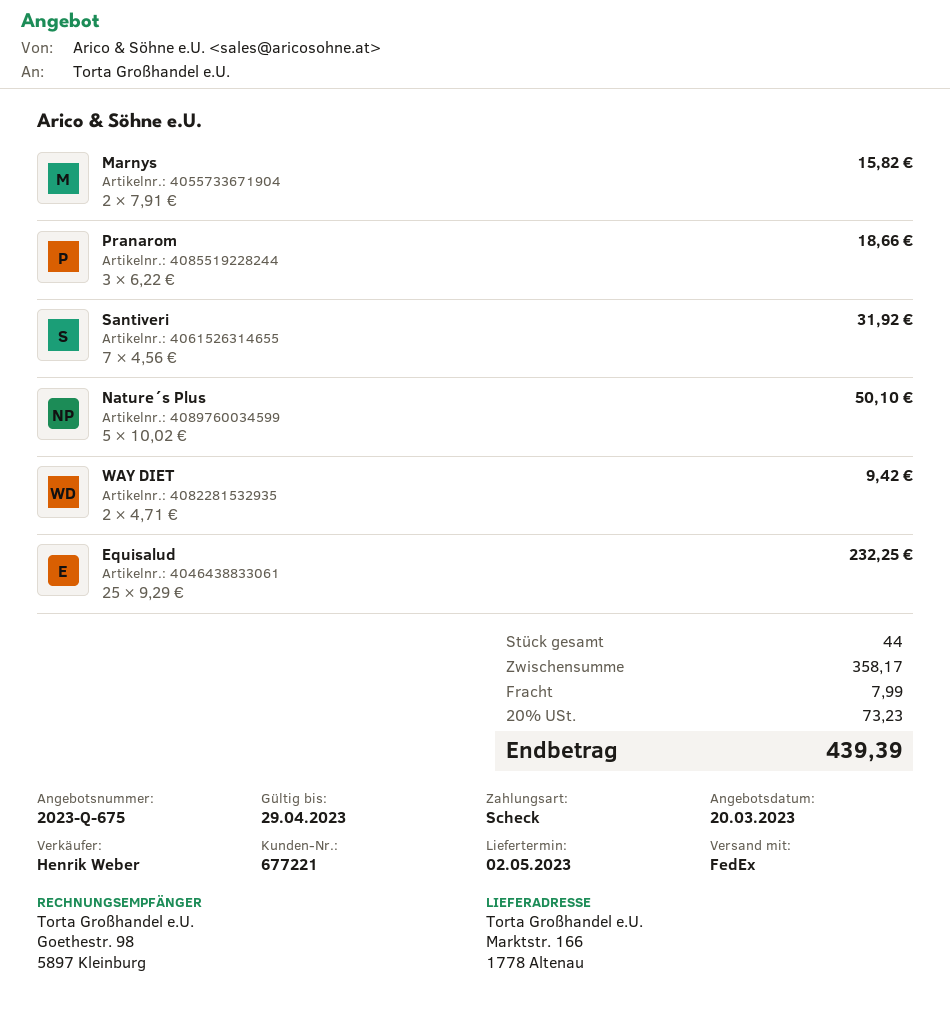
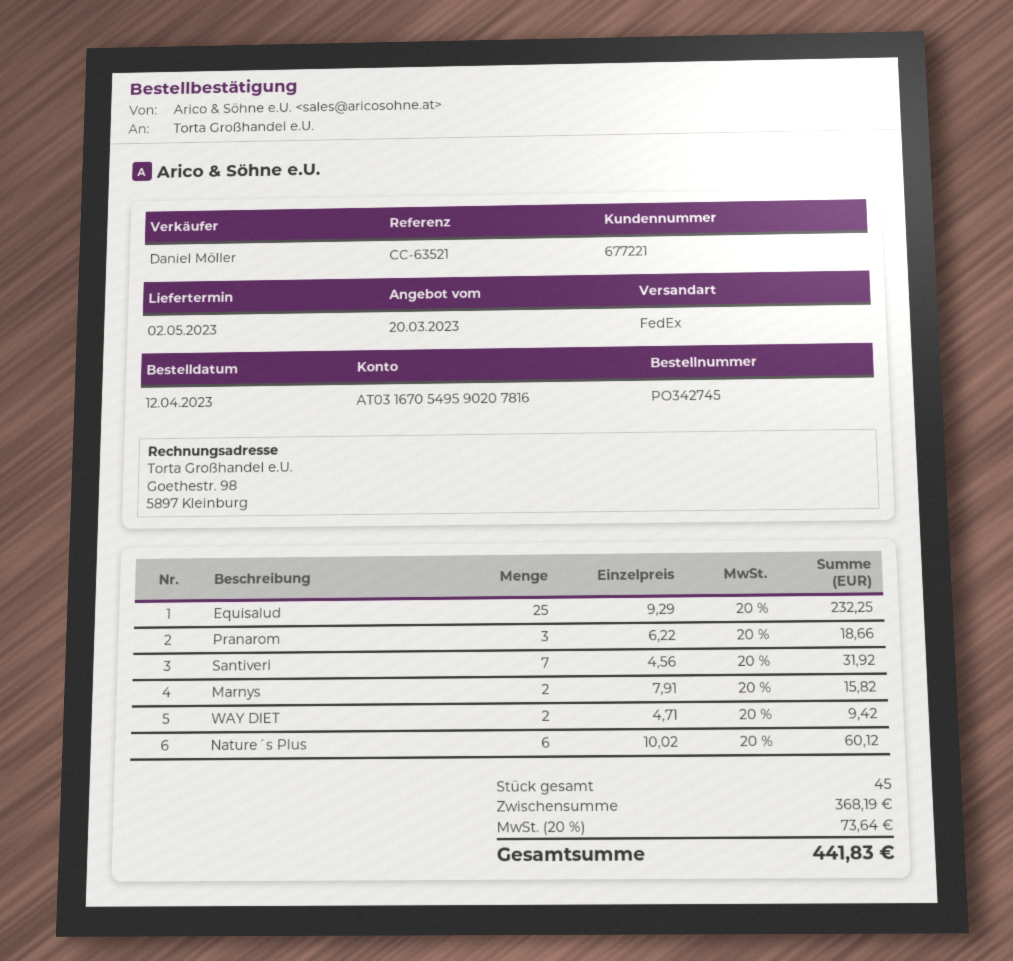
sales rep: Henrik Weber -> Daniel Möller
Nature´s Plus: 5 x 10.02 = 50.10 -> 6 x 10.02 = 60.12
total quantity: 44 -> 45
subtotal: 358.17 -> 368.19
shipping: 7.99 -> none
tax: 20% = 73.23 -> 20% = 73.64
total: 439.39 -> 441.83

